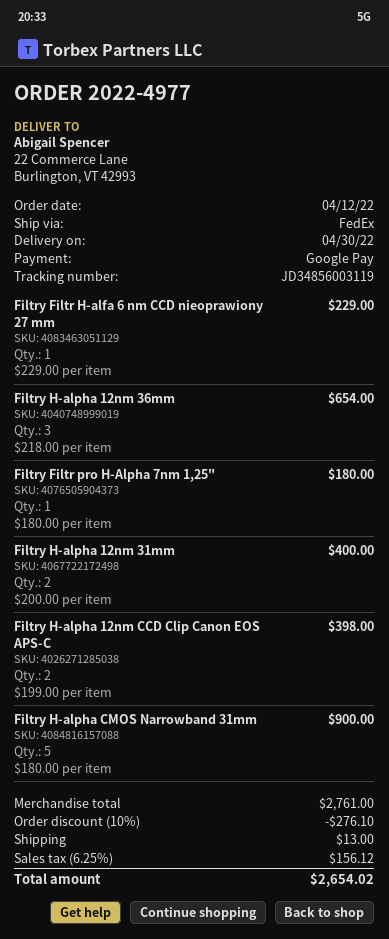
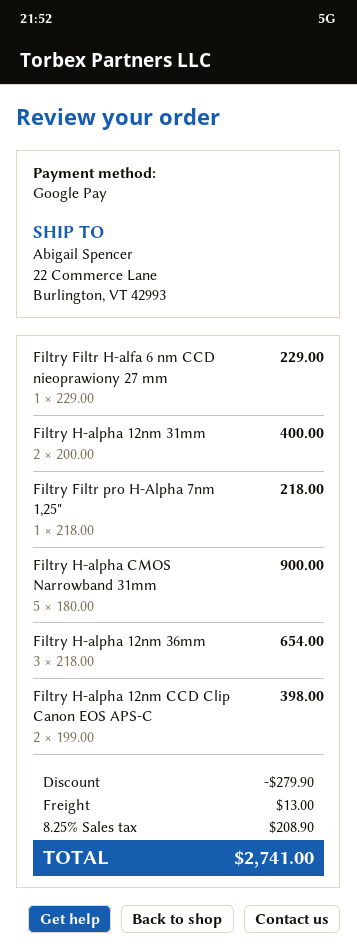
Filtry Filtr pro H-Alpha 7nm 1,25": 1 x 180.00 = 180.00 -> 1 x 218.00 = 218.00
discount: 276.10 -> 279.90
tax: 6.25% = 156.12 -> 8.25% = 208.90
total: 2654.02 -> 2741.00

